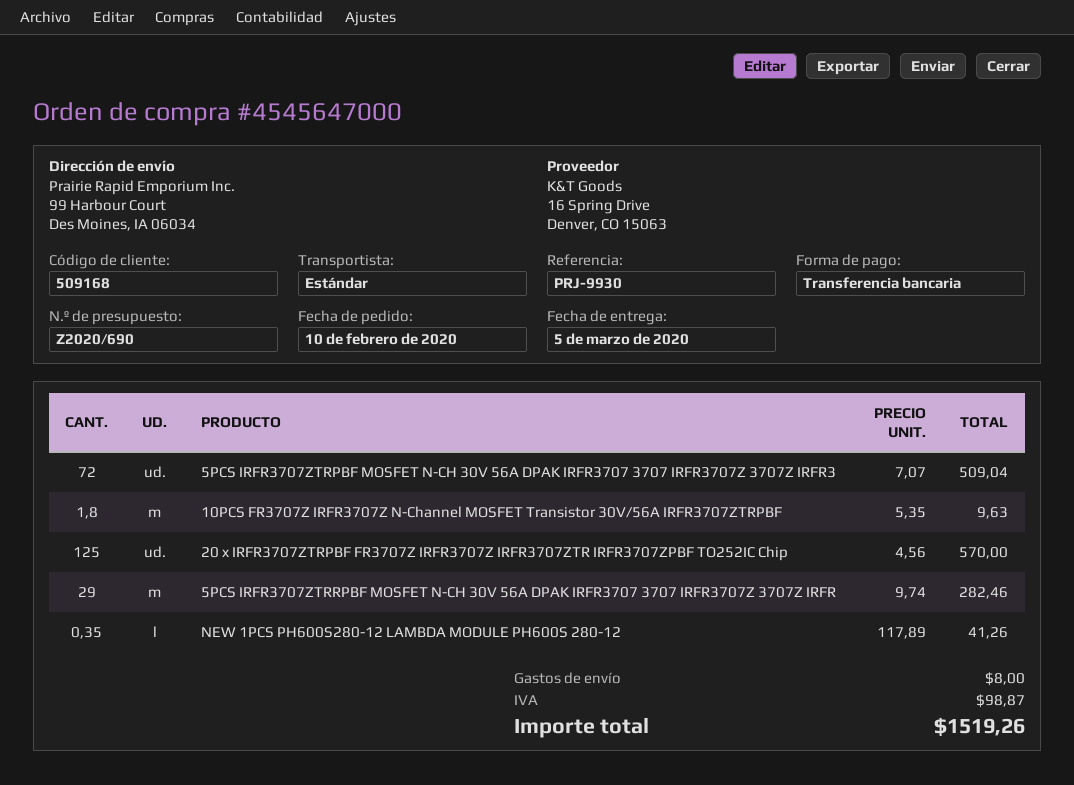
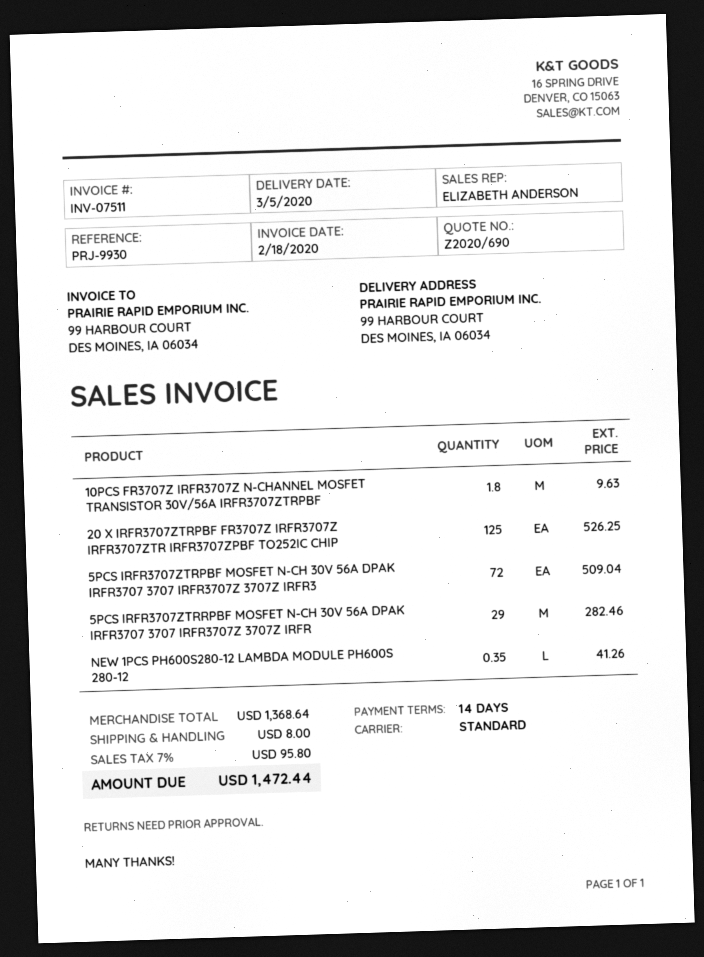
20 x IRFR3707ZTRPBF FR3707Z IRFR3707Z IRFR3707ZTR IRFR3707ZPBF TO252IC Chip: 125 for 570.00 -> 125 for 526.25
tax: 98.87 -> 95.80
total: 1519.26 -> 1472.44

